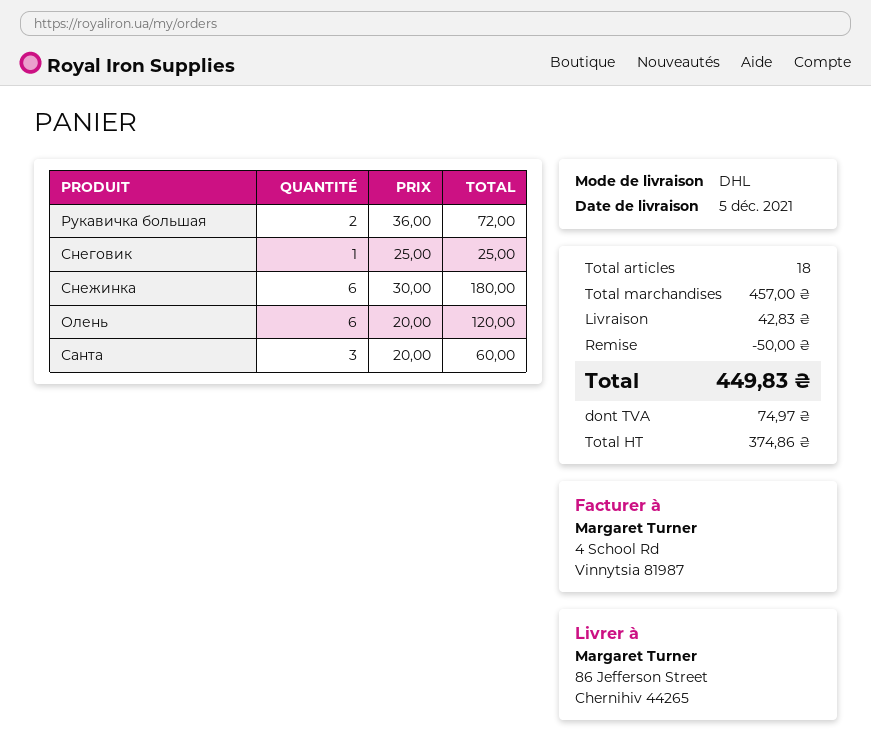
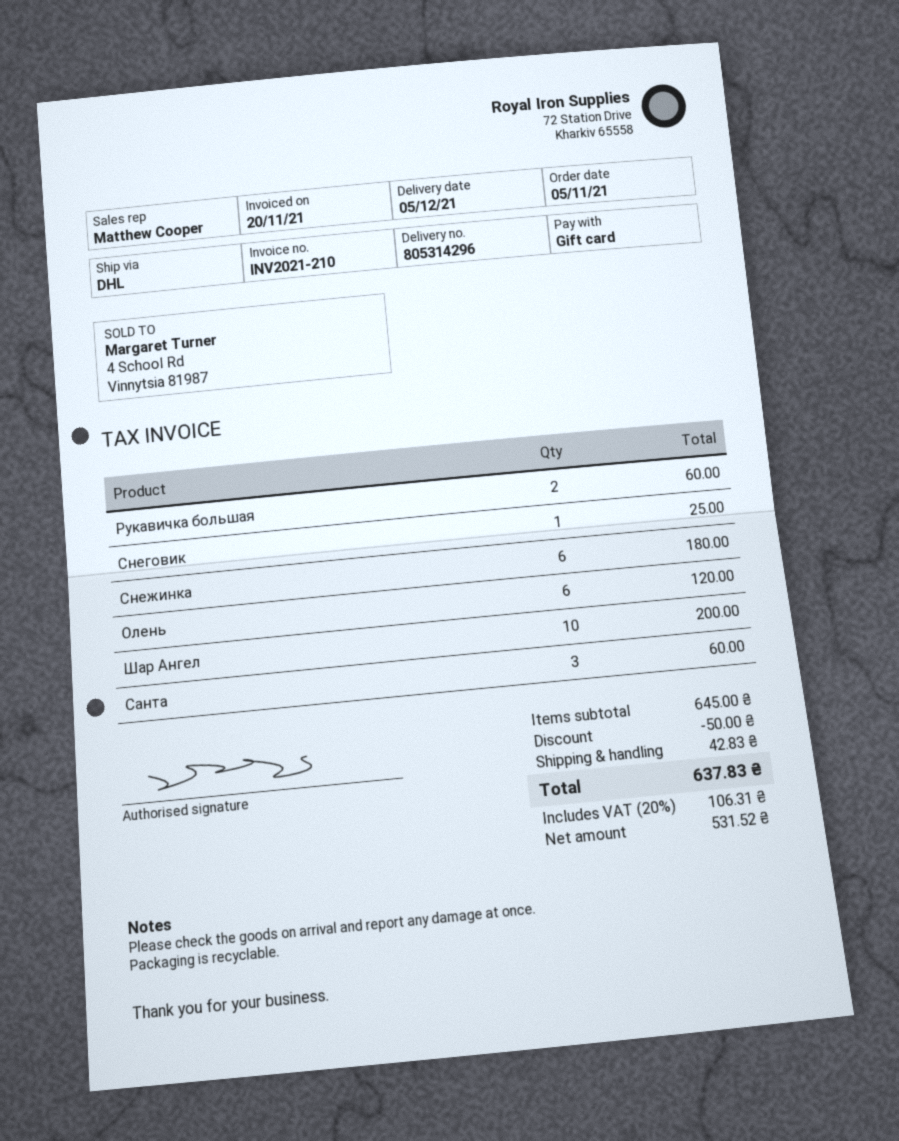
Рукавичка большая: 2 for 72.00 -> 2 for 60.00
Шар Ангел: none -> 10 for 200.00
subtotal: 457.00 -> 645.00
net: 374.86 -> 531.52
tax: 74.97 -> 106.31
total: 449.83 -> 637.83

